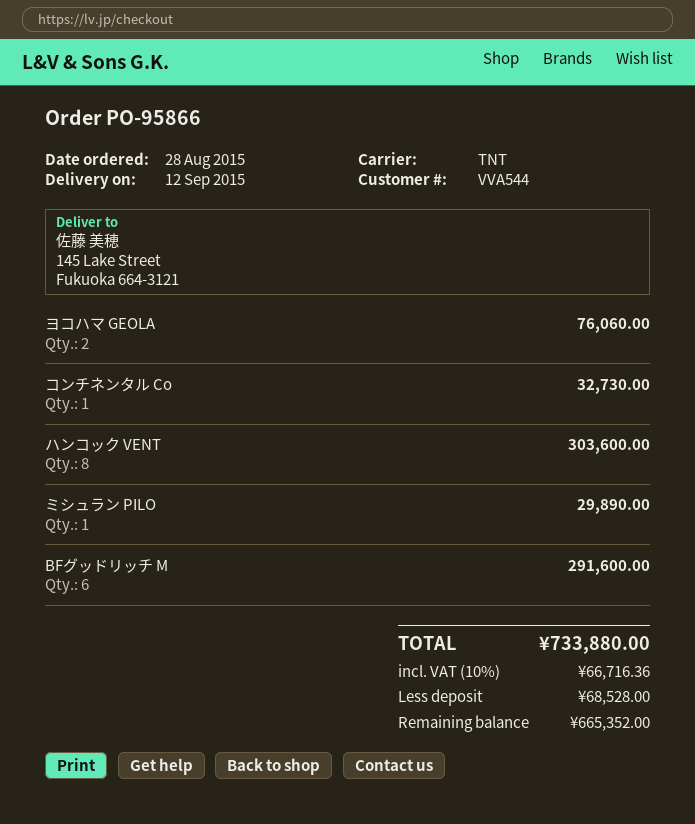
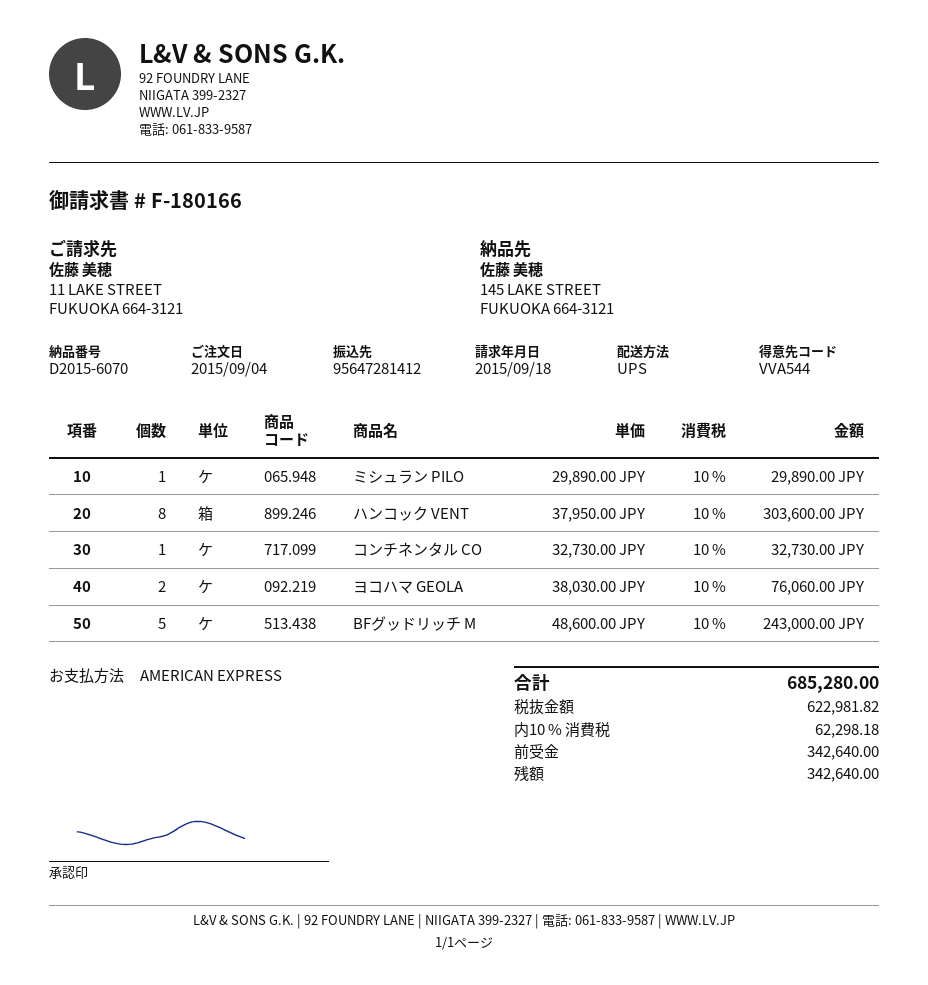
order date: 2015-08-28 -> 2015-09-04
shipping method: TNT -> UPS
BFグッドリッチ M: 6 for 291600.00 -> 5 for 243000.00
tax: 10% = 66716.36 -> 10% = 62298.18
total: 733880.00 -> 685280.00
deposit: 68528.00 -> 342640.00
balance: 665352.00 -> 342640.00

